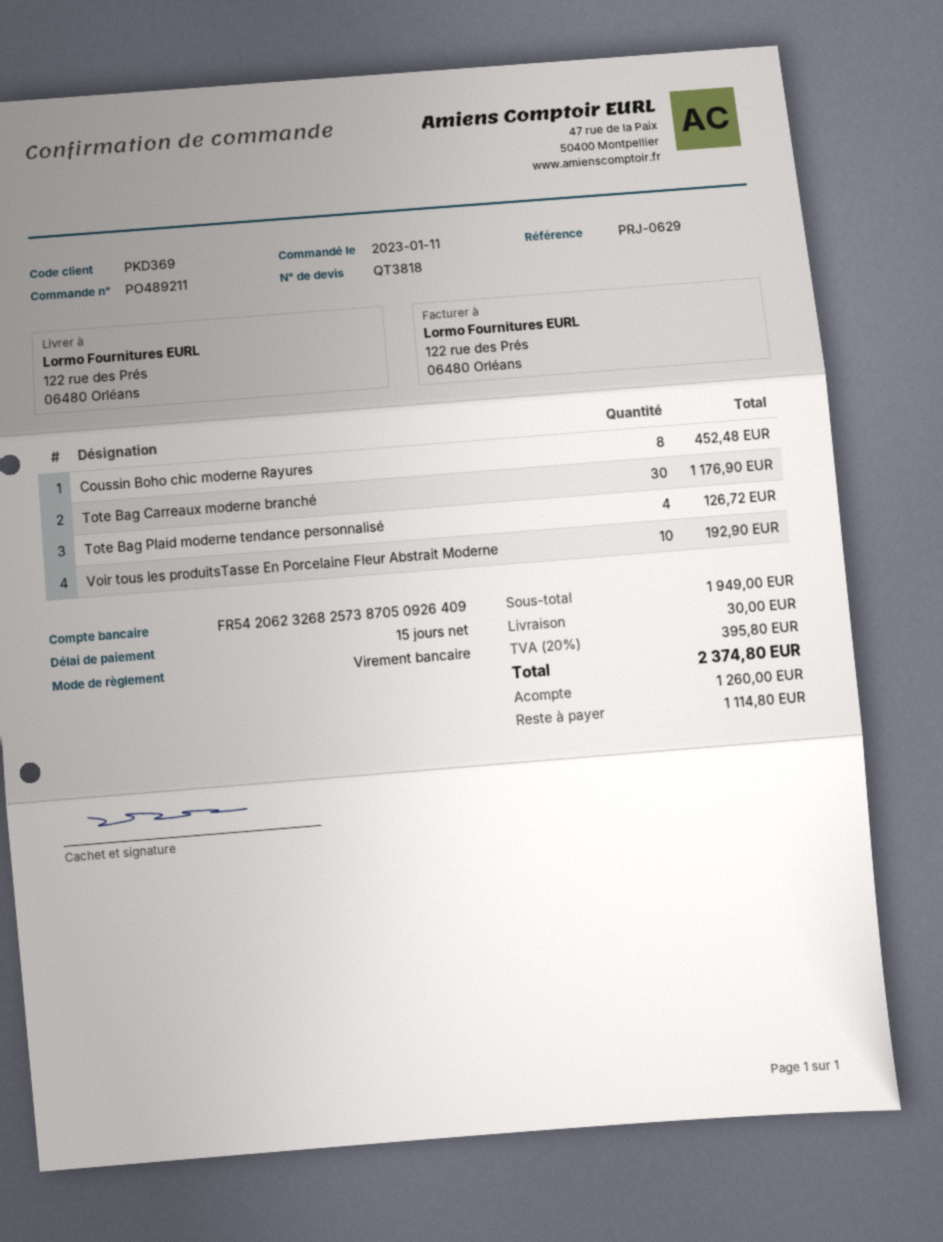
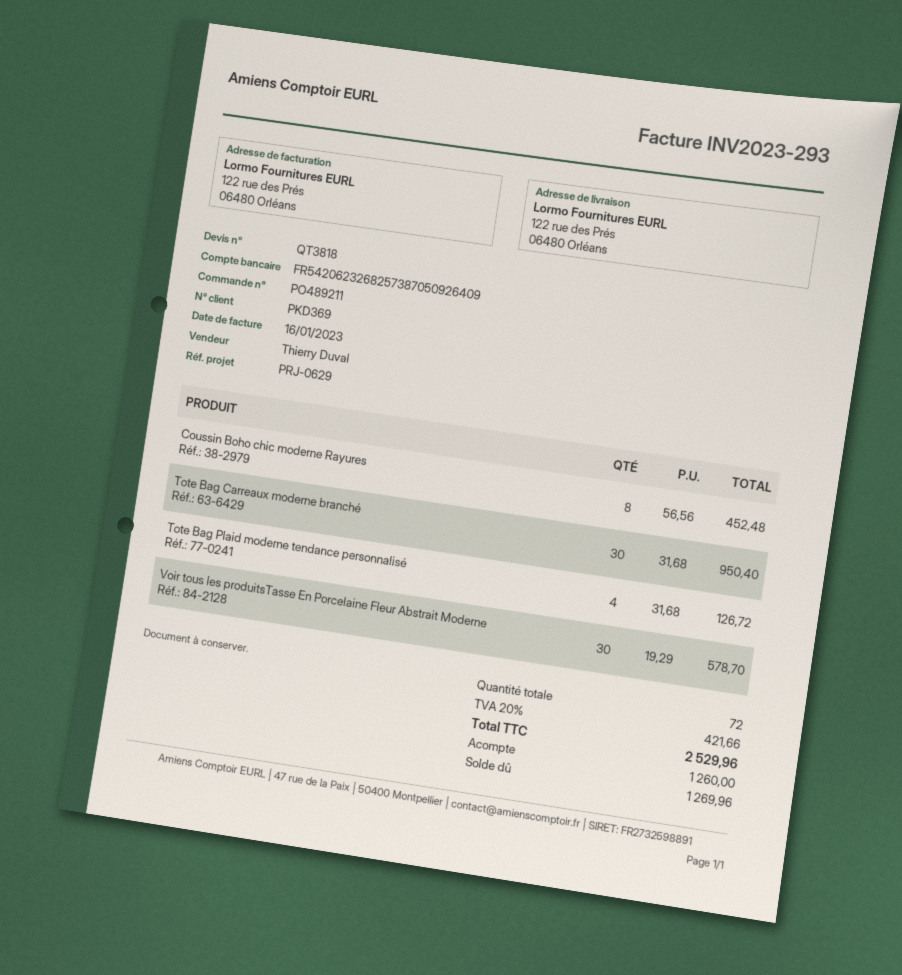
Tote Bag Carreaux moderne branché: 30 for 1176.90 -> 30 for 950.40
Voir tous les produitsTasse En Porcelaine Fleur Abstrait Moderne: 10 for 192.90 -> 30 for 578.70
shipping: 30.00 -> none
tax: 20% = 395.80 -> 20% = 421.66
total: 2374.80 -> 2529.96
balance: 1114.80 -> 1269.96

